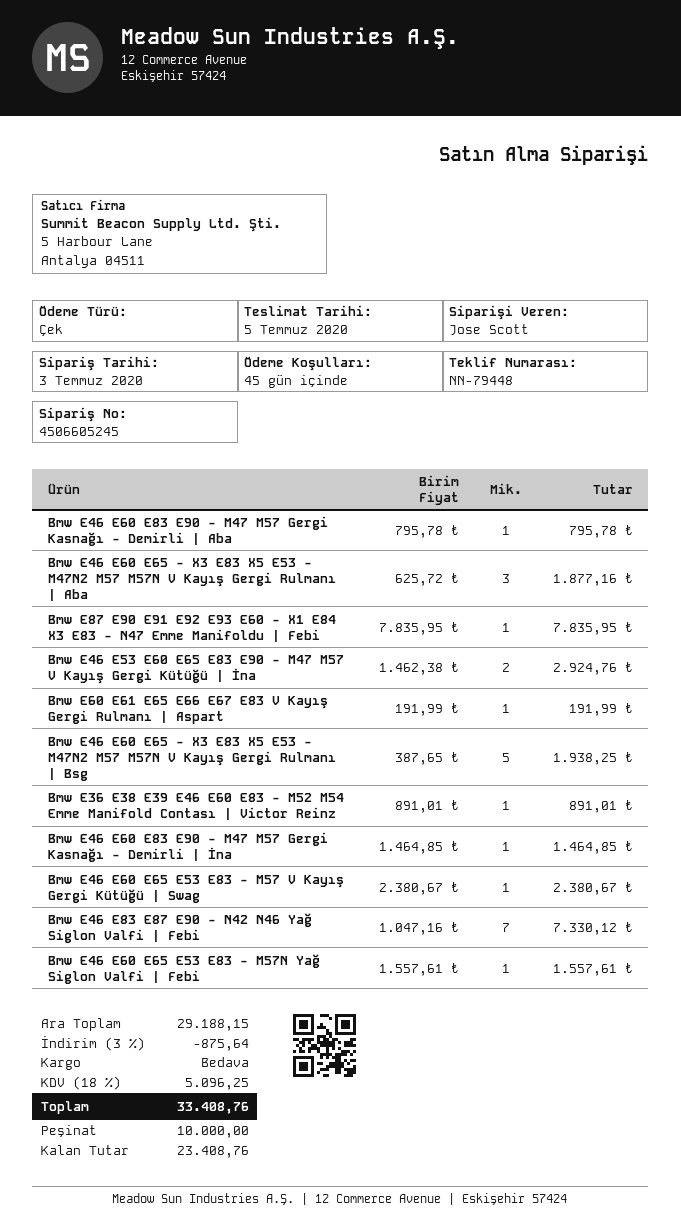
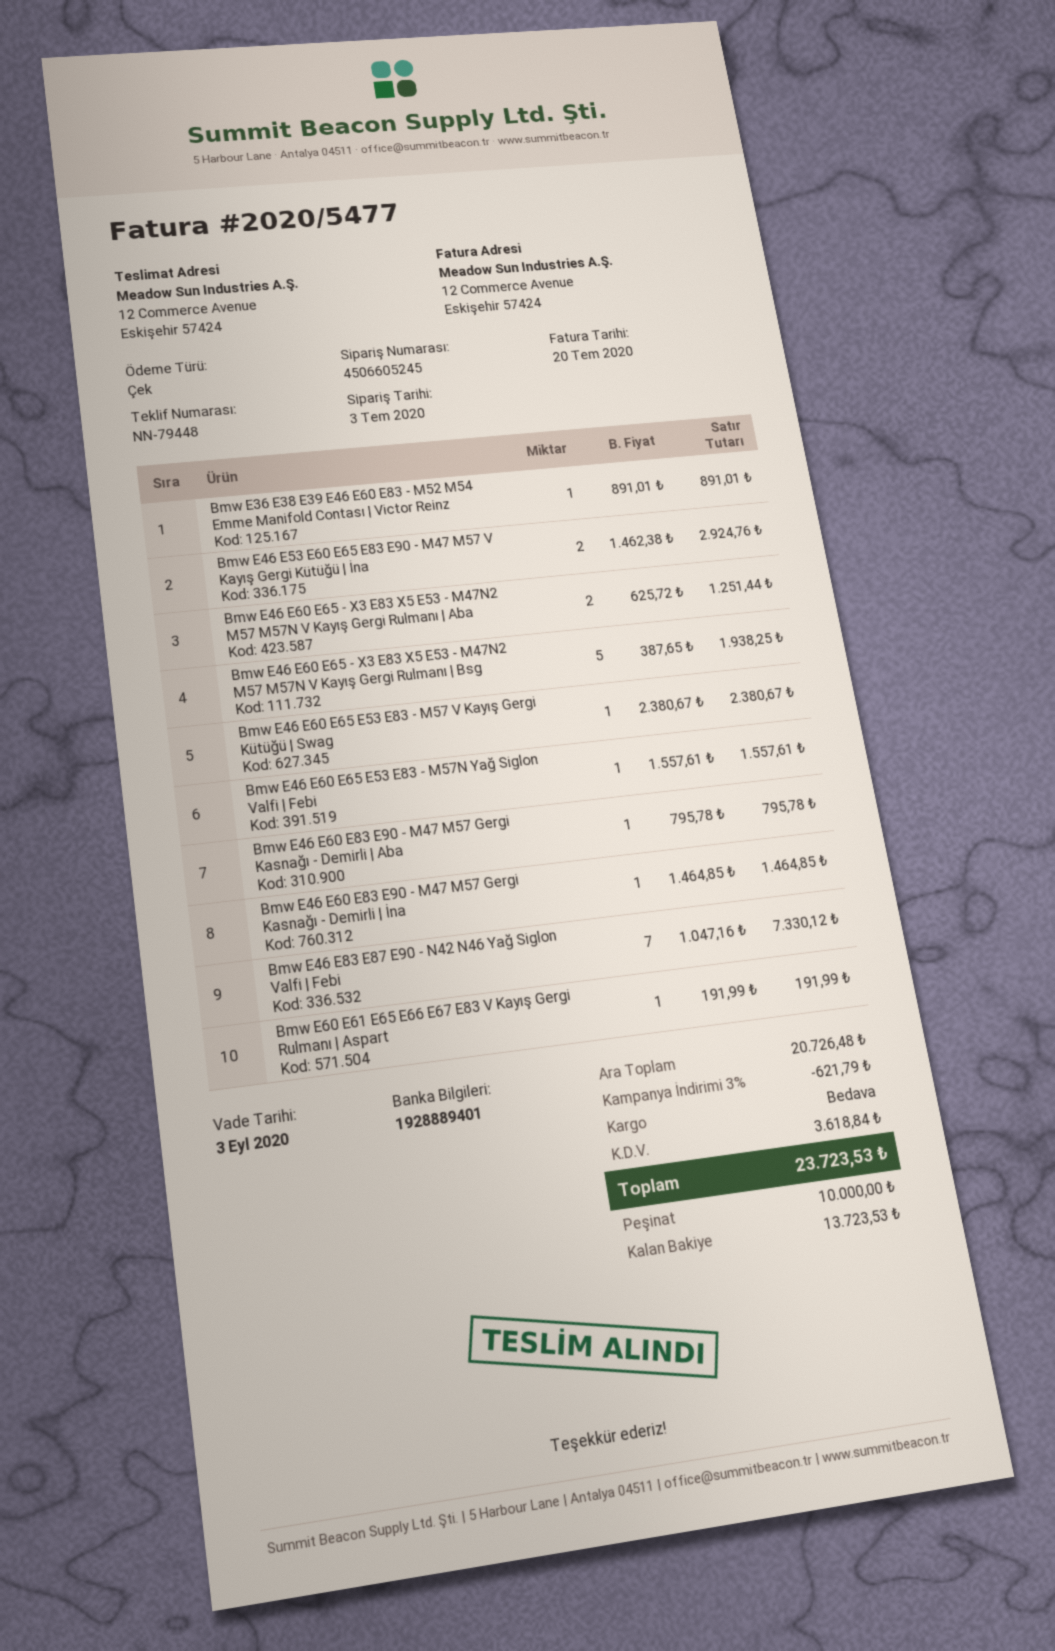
Bmw E46 E60 E65 - X3 E83 X5 E53 - M47N2 M57 M57N V Kayış Gergi Rulmanı | Aba: 3 x 625.72 = 1877.16 -> 2 x 625.72 = 1251.44
Bmw E87 E90 E91 E92 E93 E60 - X1 E84 X3 E83 - N47 Emme Manifoldu | Febi: 1 x 7835.95 = 7835.95 -> none
subtotal: 29188.15 -> 20726.48
discount: 3% = 875.64 -> 3% = 621.79
tax: 5096.25 -> 3618.84
total: 33408.76 -> 23723.53
balance: 23408.76 -> 13723.53

